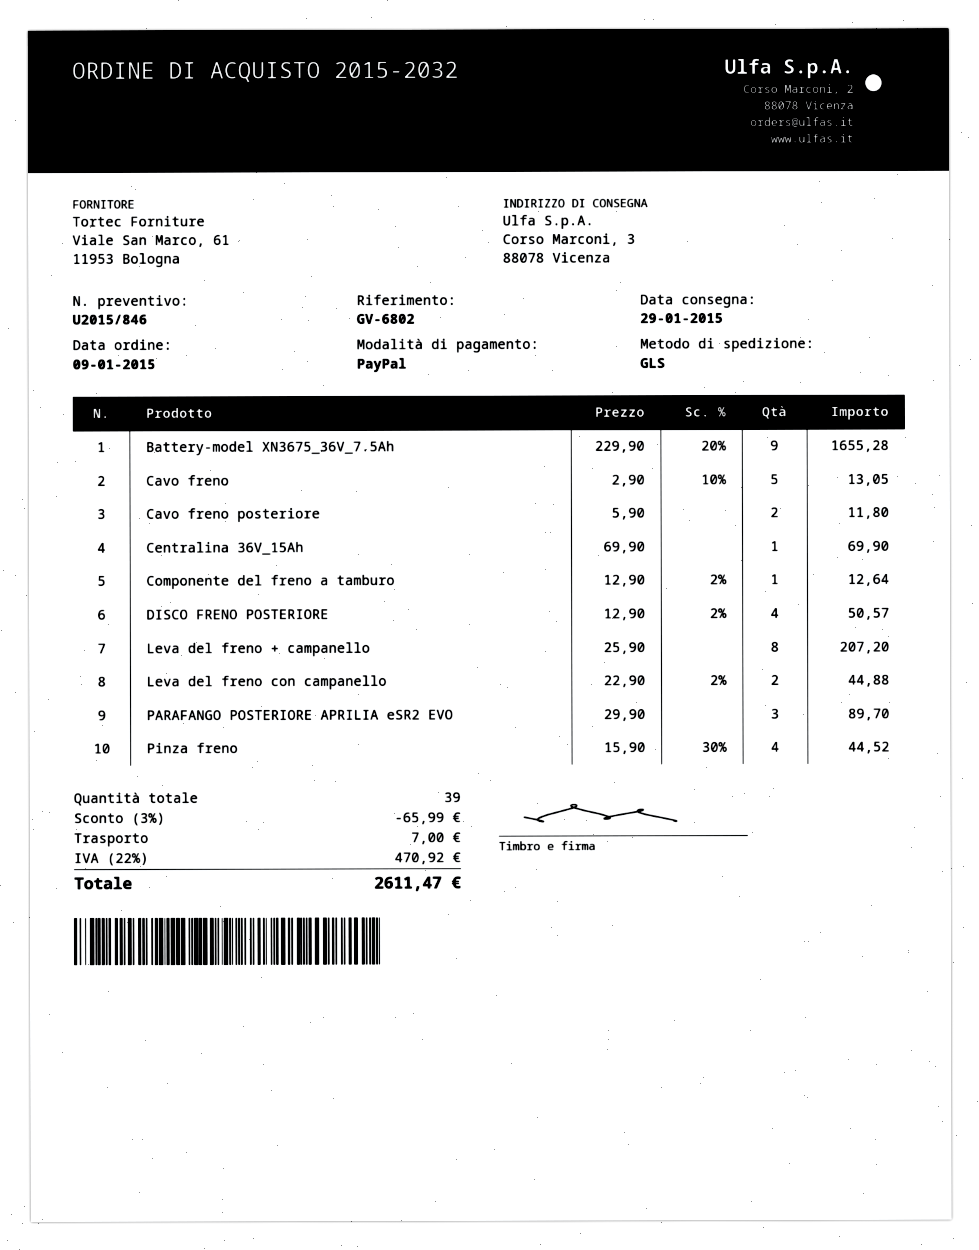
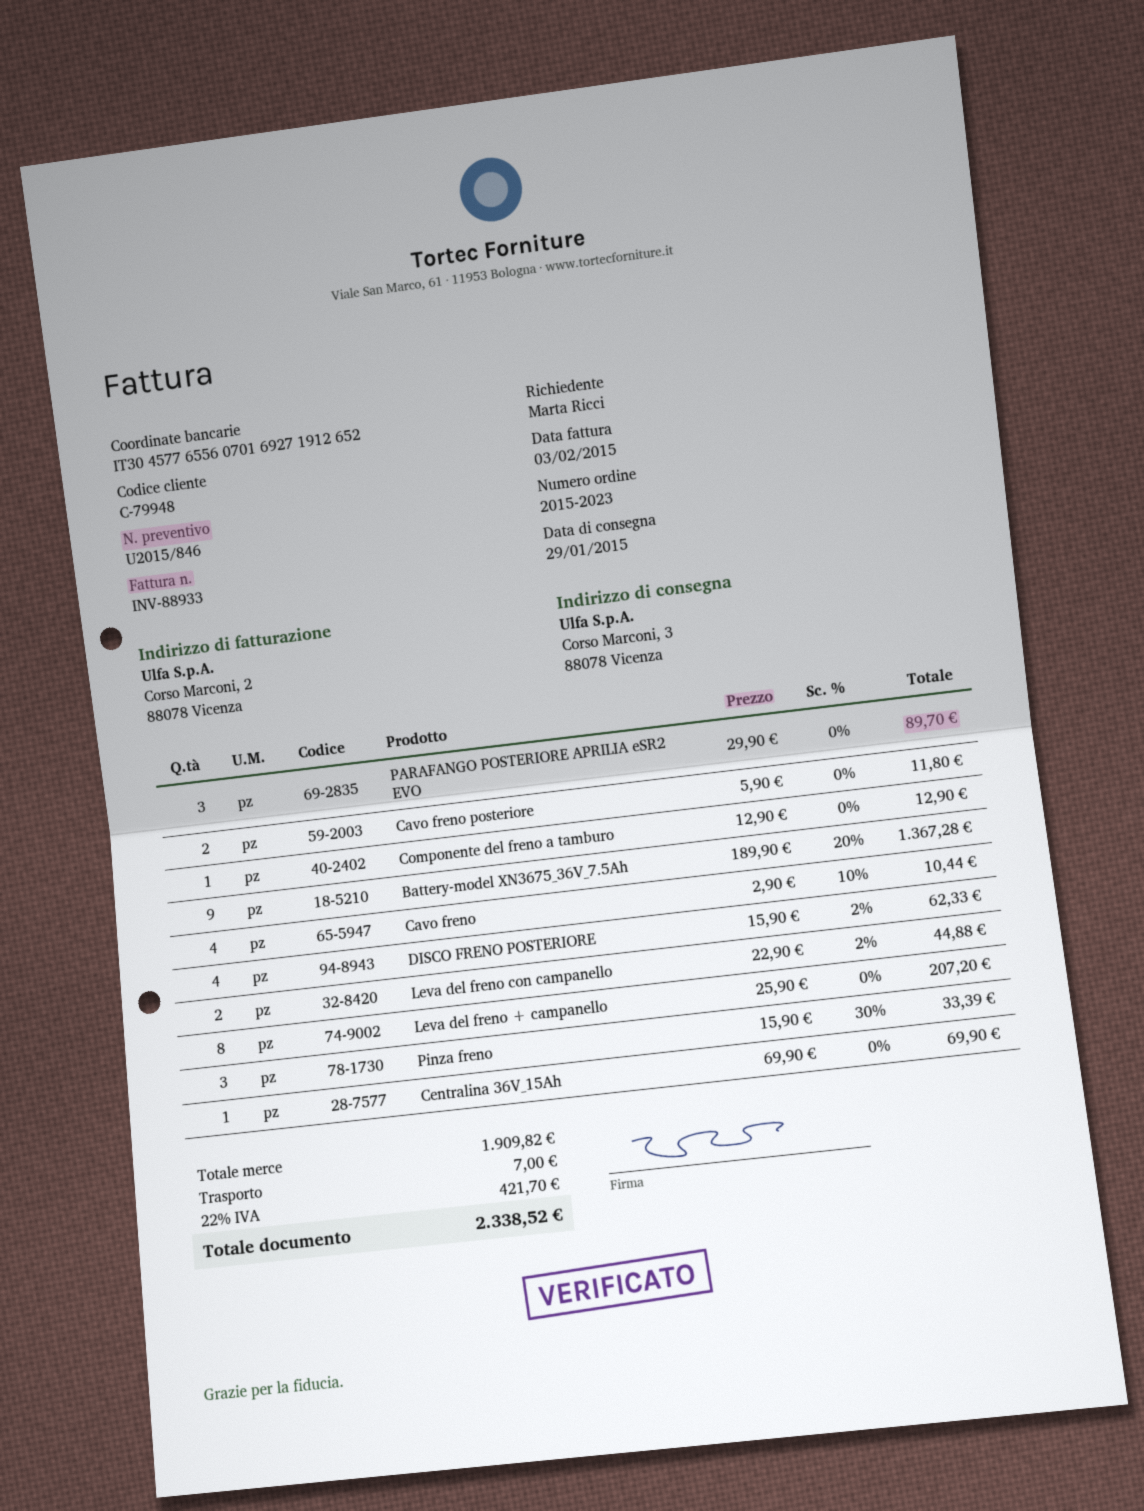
order number: 2015-2032 -> 2015-2023
Battery-model XN3675_36V_7.5Ah: 9 x 229.90 - 20% = 1655.28 -> 9 x 189.90 - 20% = 1367.28
Cavo freno: 5 x 2.90 - 10% = 13.05 -> 4 x 2.90 - 10% = 10.44
Componente del freno a tamburo: 1 x 12.90 - 2% = 12.64 -> 1 x 12.90 = 12.90
DISCO FRENO POSTERIORE: 4 x 12.90 - 2% = 50.57 -> 4 x 15.90 - 2% = 62.33
Pinza freno: 4 x 15.90 - 30% = 44.52 -> 3 x 15.90 - 30% = 33.39
discount: 3% = 65.99 -> none
tax: 22% = 470.92 -> 22% = 421.70
total: 2611.47 -> 2338.52

